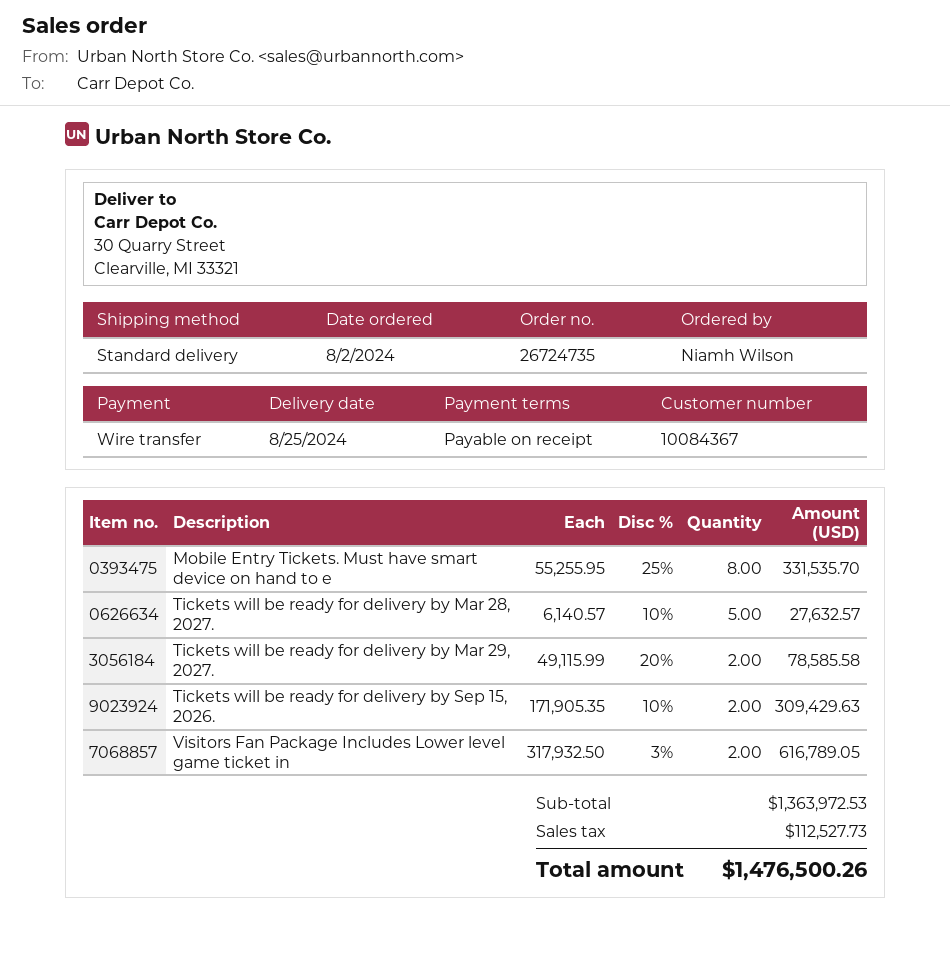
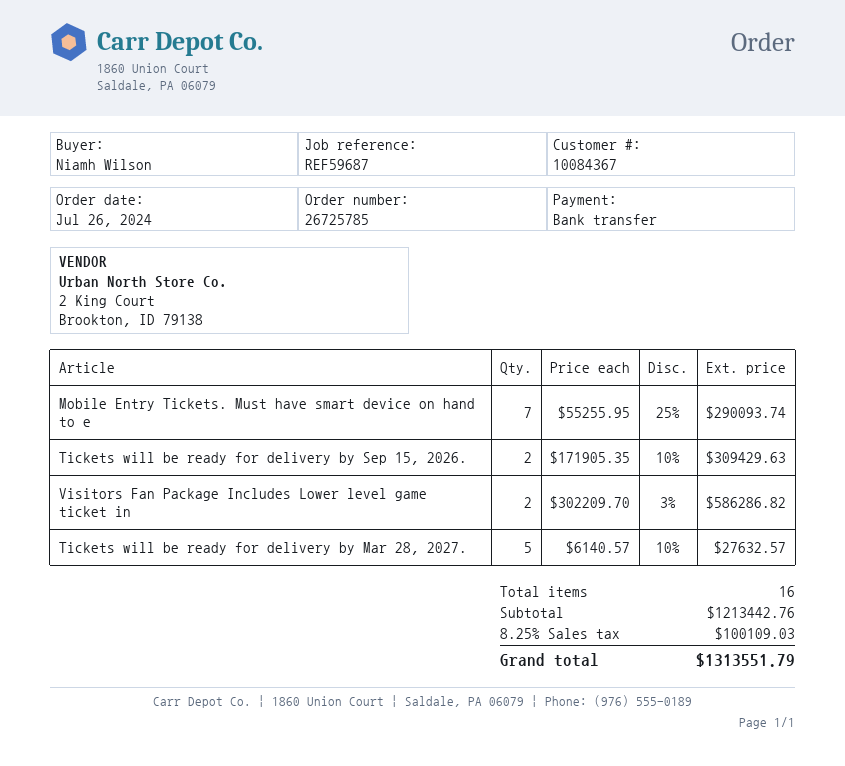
order number: 26724735 -> 26725785
order date: 2024-08-02 -> 2024-07-26
Mobile Entry Tickets. Must have smart device on hand to e: 8 x 55255.95 - 25% = 331535.70 -> 7 x 55255.95 - 25% = 290093.74
Tickets will be ready for delivery by Mar 29, 2027.: 2 x 49115.99 - 20% = 78585.58 -> none
Visitors Fan Package Includes Lower level game ticket in: 2 x 317932.50 - 3% = 616789.05 -> 2 x 302209.70 - 3% = 586286.82
subtotal: 1363972.53 -> 1213442.76
tax: 112527.73 -> 100109.03
total: 1476500.26 -> 1313551.79

